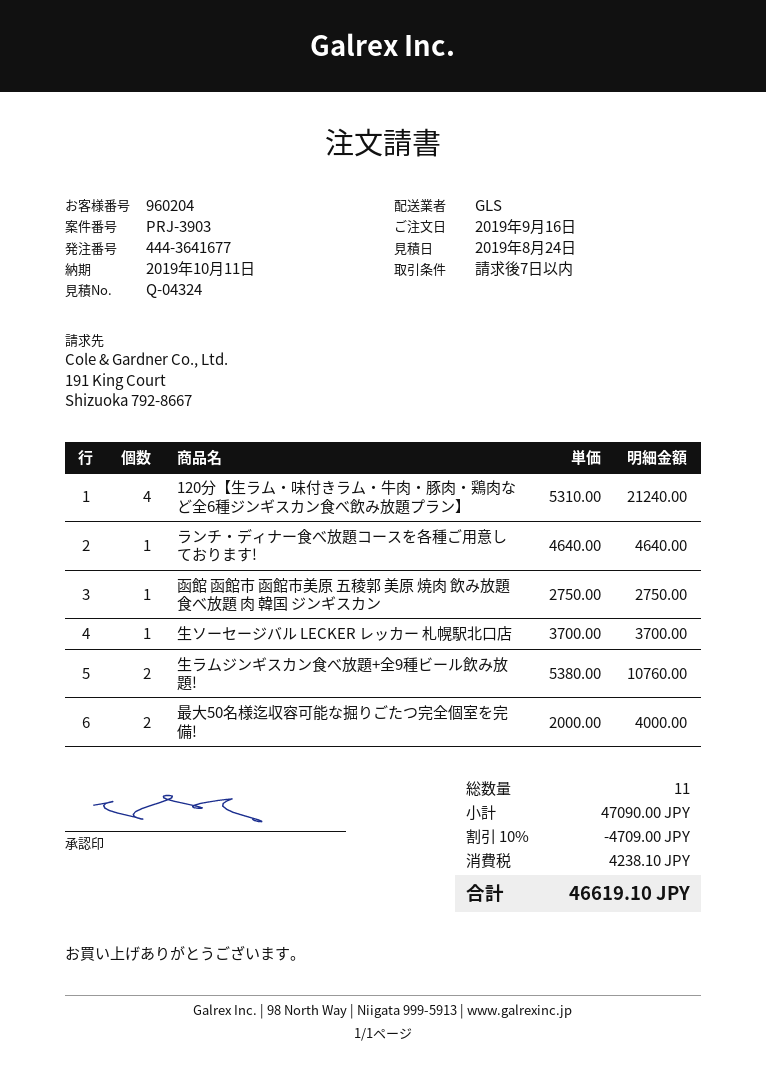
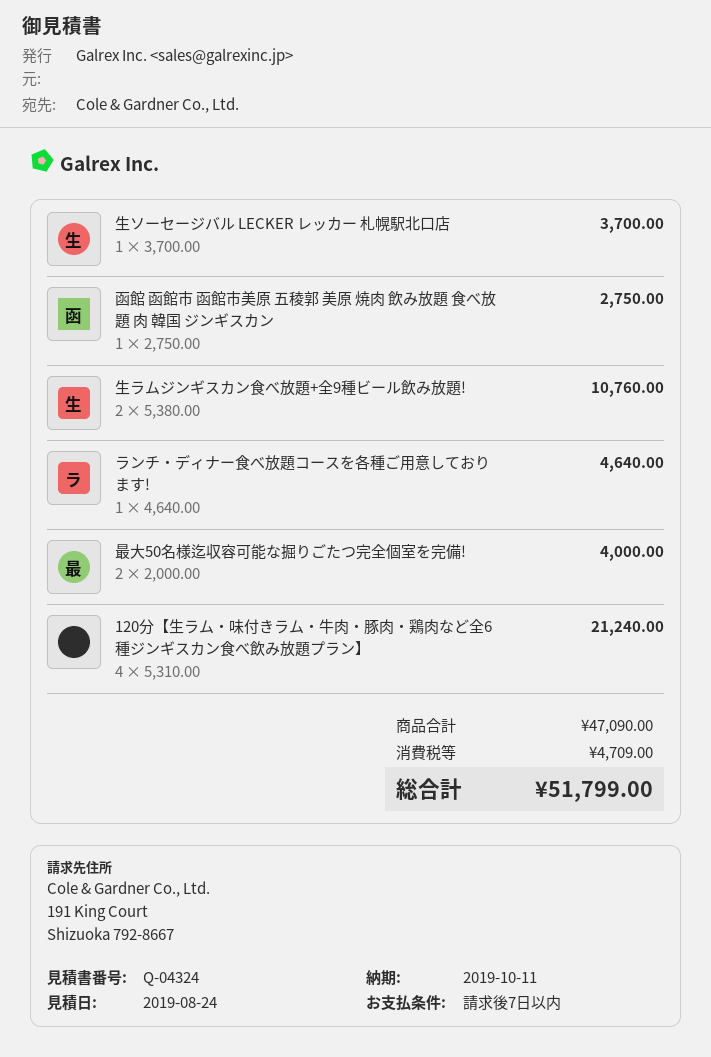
discount: 10% = 4709.00 -> none
tax: 4238.10 -> 4709.00
total: 46619.10 -> 51799.00

